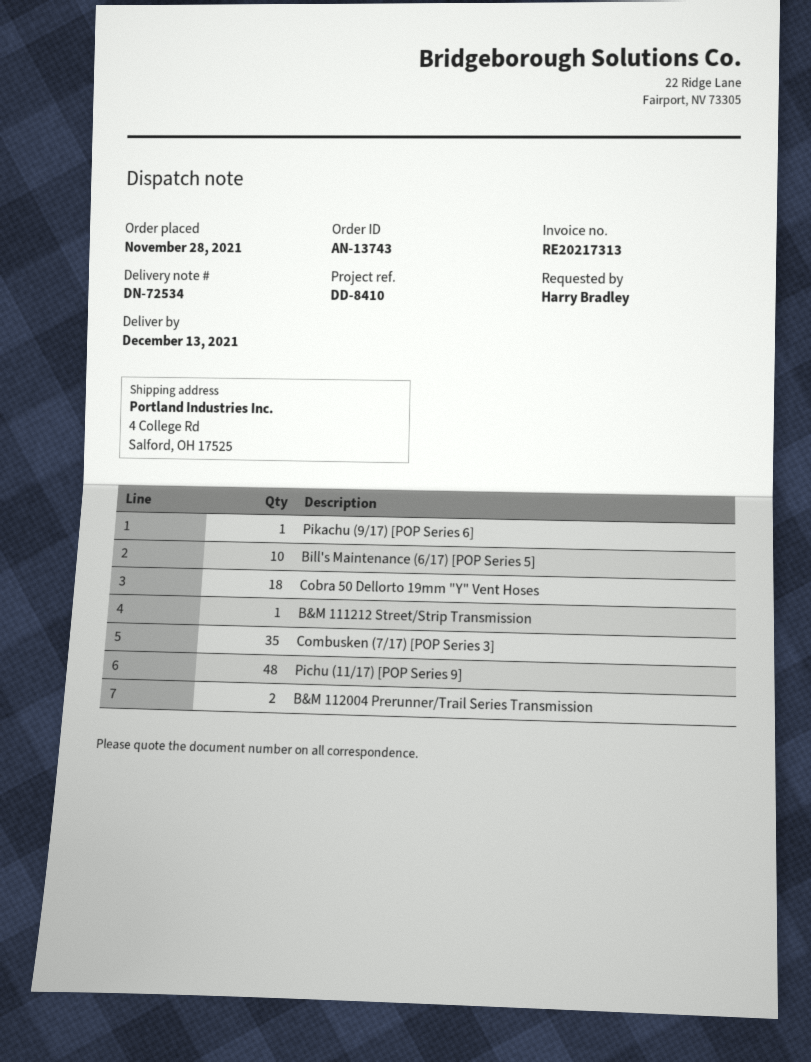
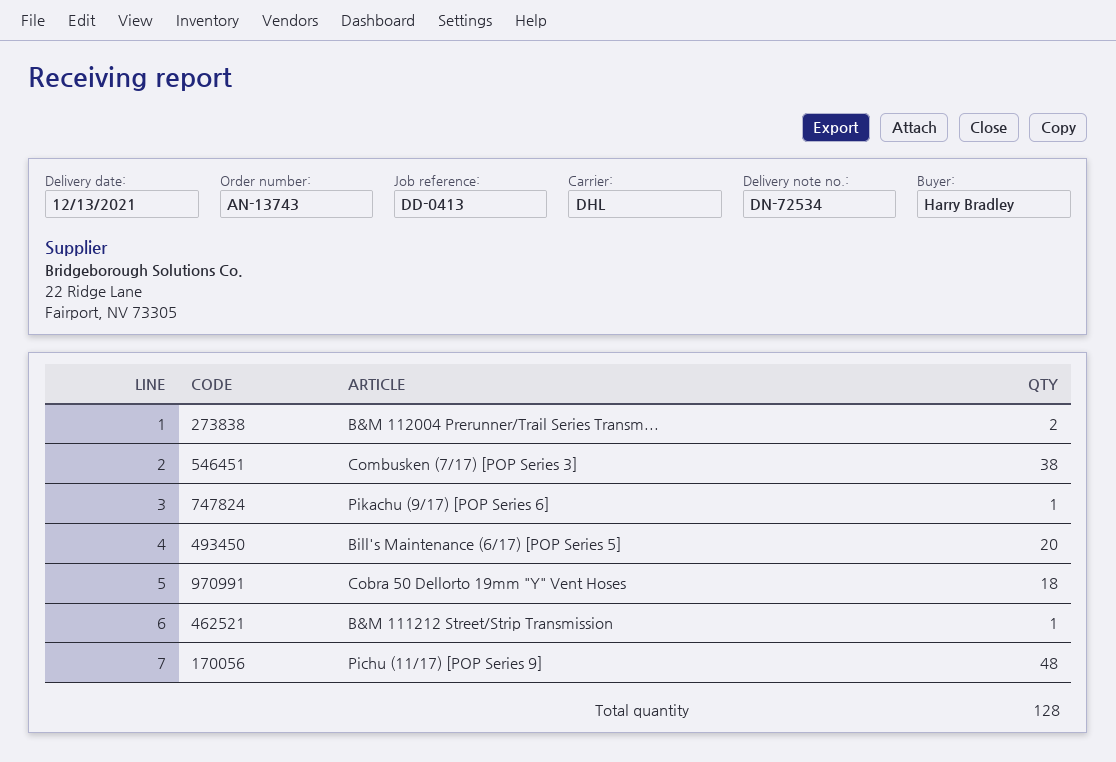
reference: DD-8410 -> DD-0413
Bill's Maintenance (6/17) [POP Series 5]: 10 -> 20
Combusken (7/17) [POP Series 3]: 35 -> 38

